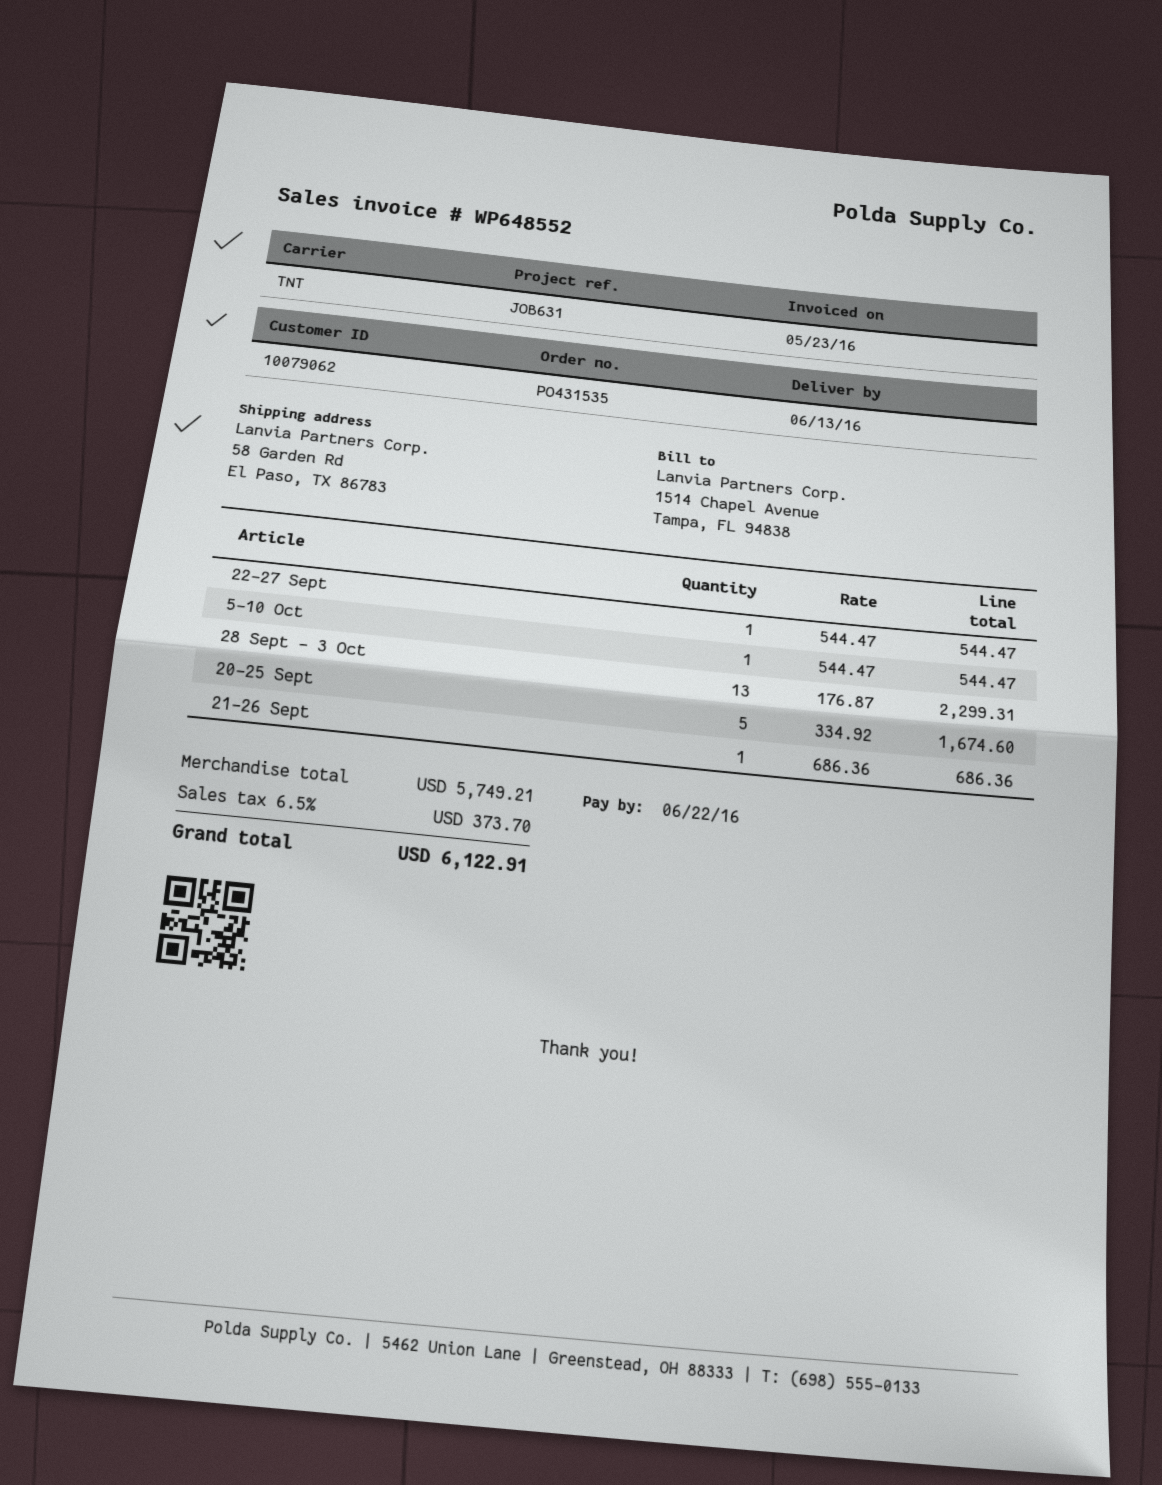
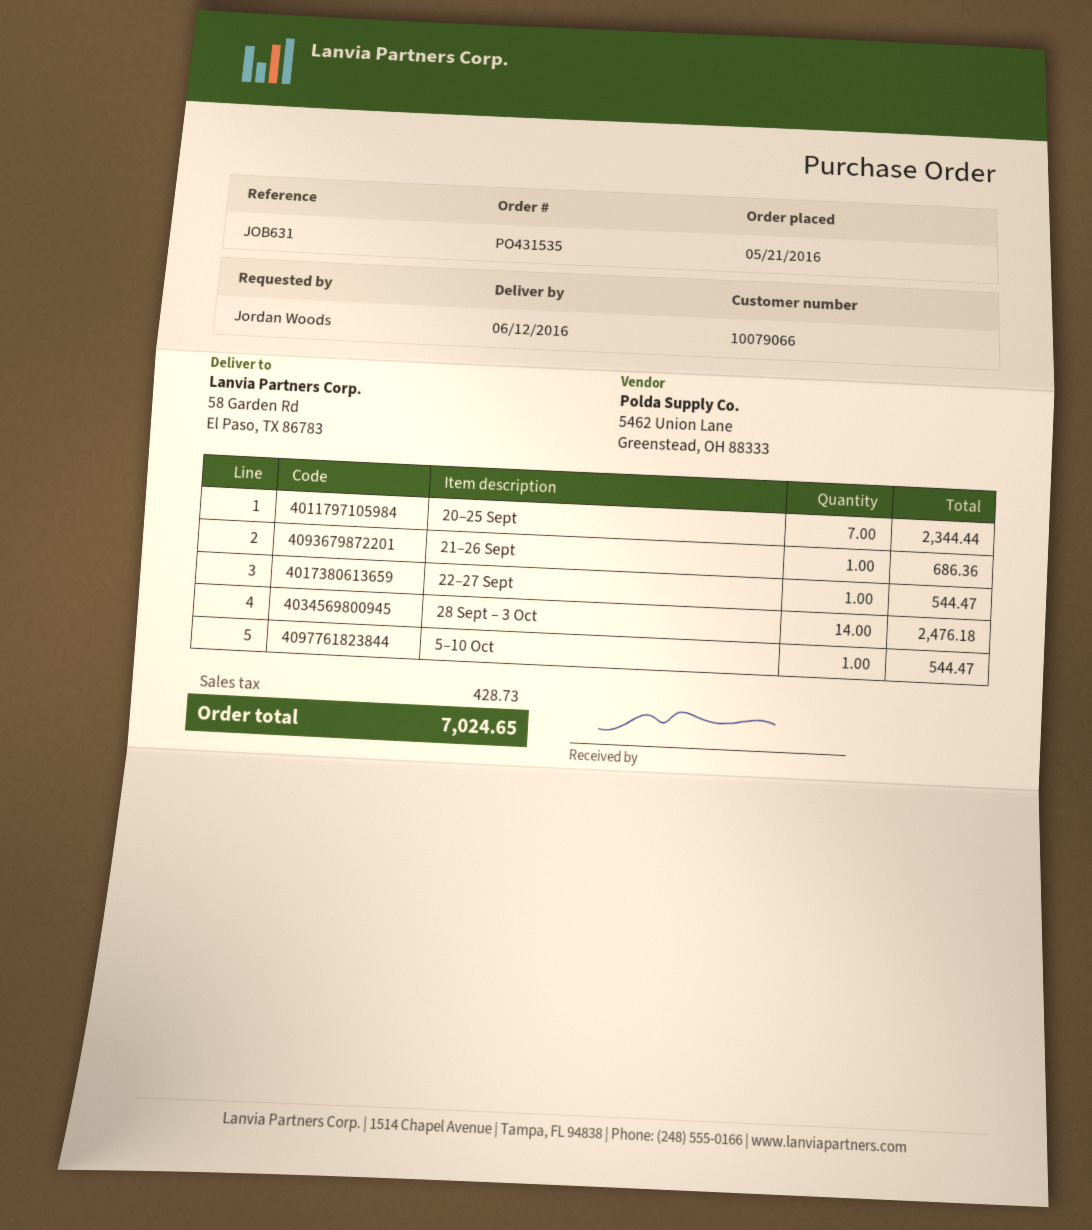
delivery date: 2016-06-13 -> 2016-06-12
customer number: 10079062 -> 10079066
28 Sept – 3 Oct: 13 for 2299.31 -> 14 for 2476.18
20–25 Sept: 5 for 1674.60 -> 7 for 2344.44
tax: 373.70 -> 428.73
total: 6122.91 -> 7024.65

